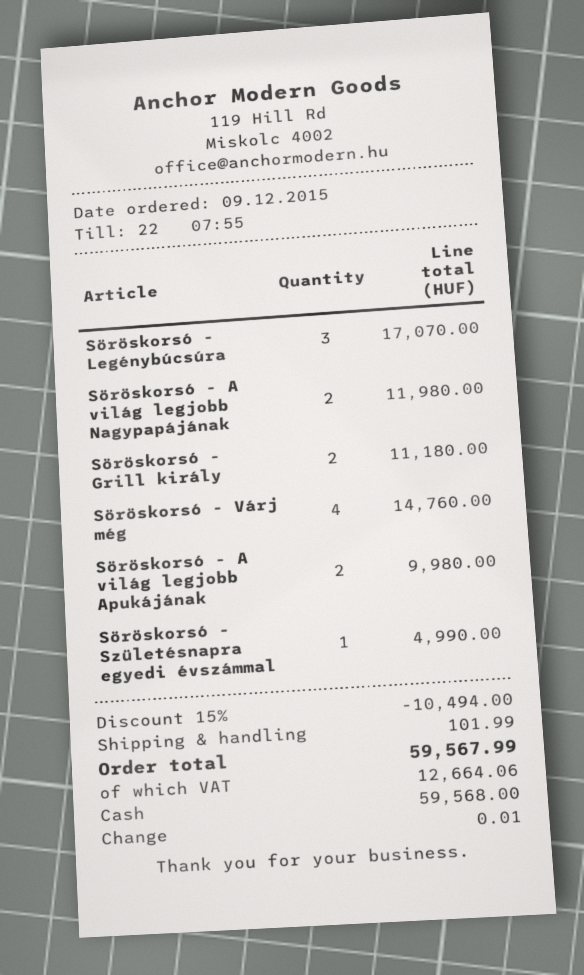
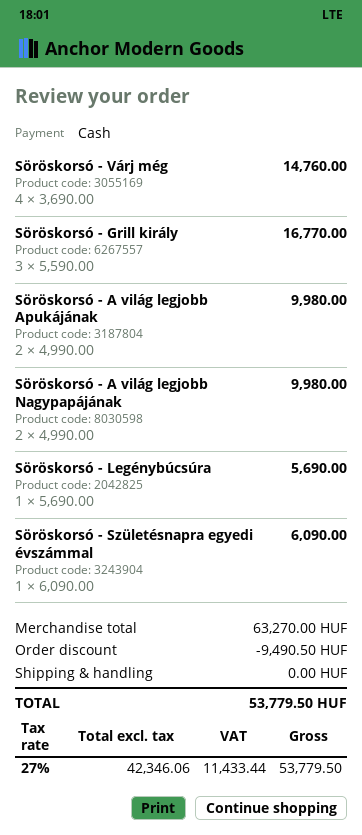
Söröskorsó - Legénybúcsúra: 3 for 17070.00 -> 1 for 5690.00
Söröskorsó - A világ legjobb Nagypapájának: 2 for 11980.00 -> 2 for 9980.00
Söröskorsó - Grill király: 2 for 11180.00 -> 3 for 16770.00
Söröskorsó - Születésnapra egyedi évszámmal: 1 for 4990.00 -> 1 for 6090.00
discount: 10494.00 -> 9490.50
shipping: 101.99 -> 0.00
tax: 12664.06 -> 11433.44
total: 59567.99 -> 53779.50

